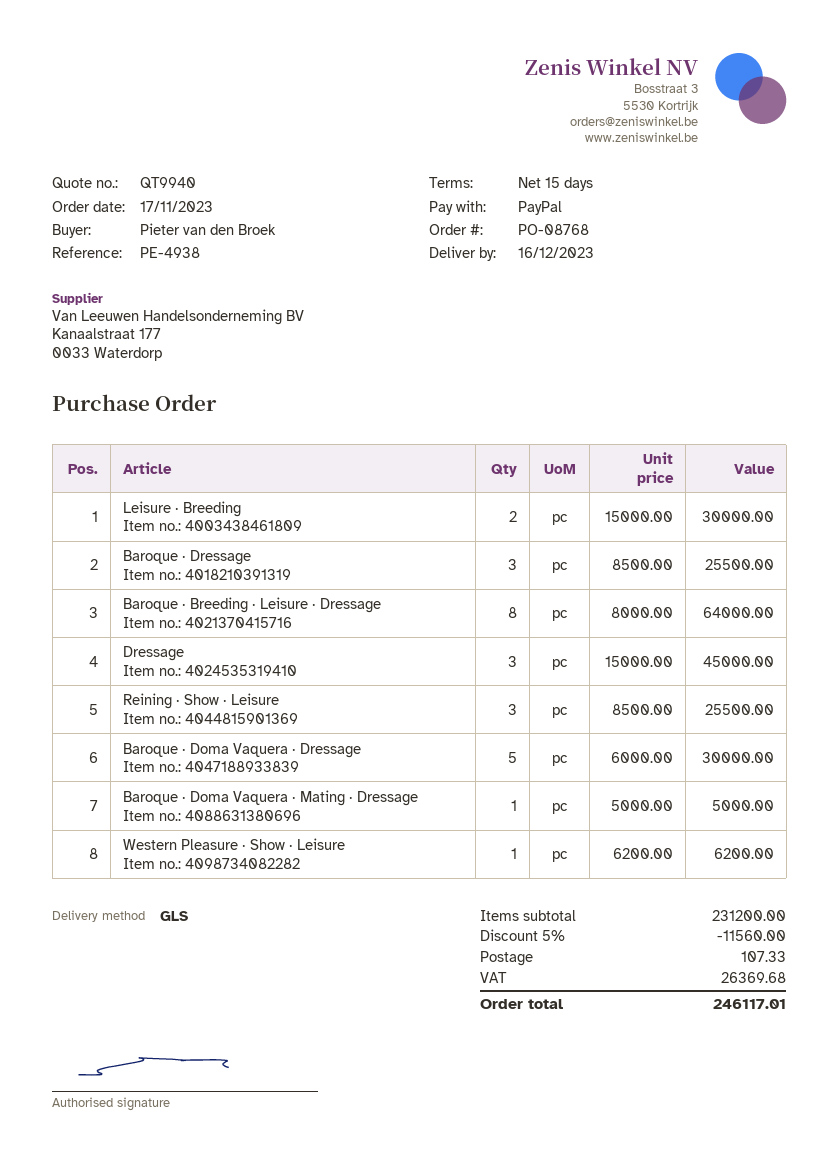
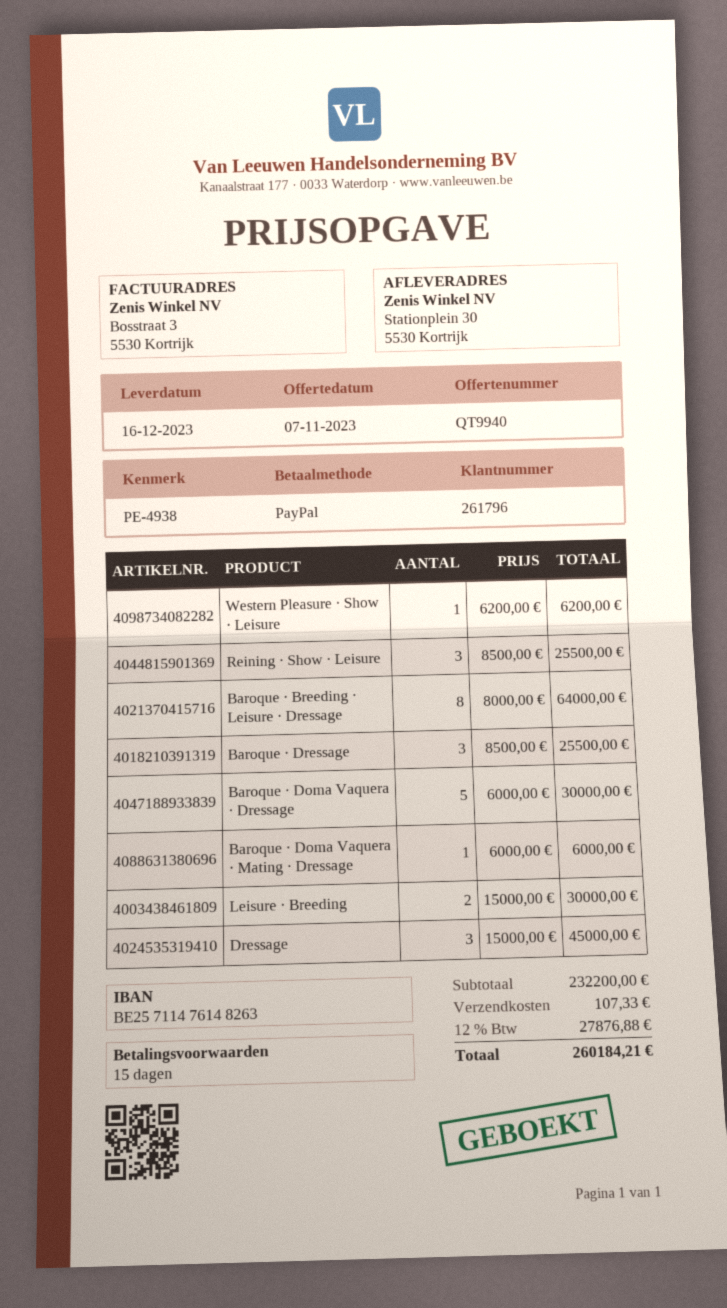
Baroque · Doma Vaquera · Mating · Dressage: 1 x 5000.00 = 5000.00 -> 1 x 6000.00 = 6000.00
subtotal: 231200.00 -> 232200.00
discount: 5% = 11560.00 -> none
tax: 26369.68 -> 27876.88
total: 246117.01 -> 260184.21

